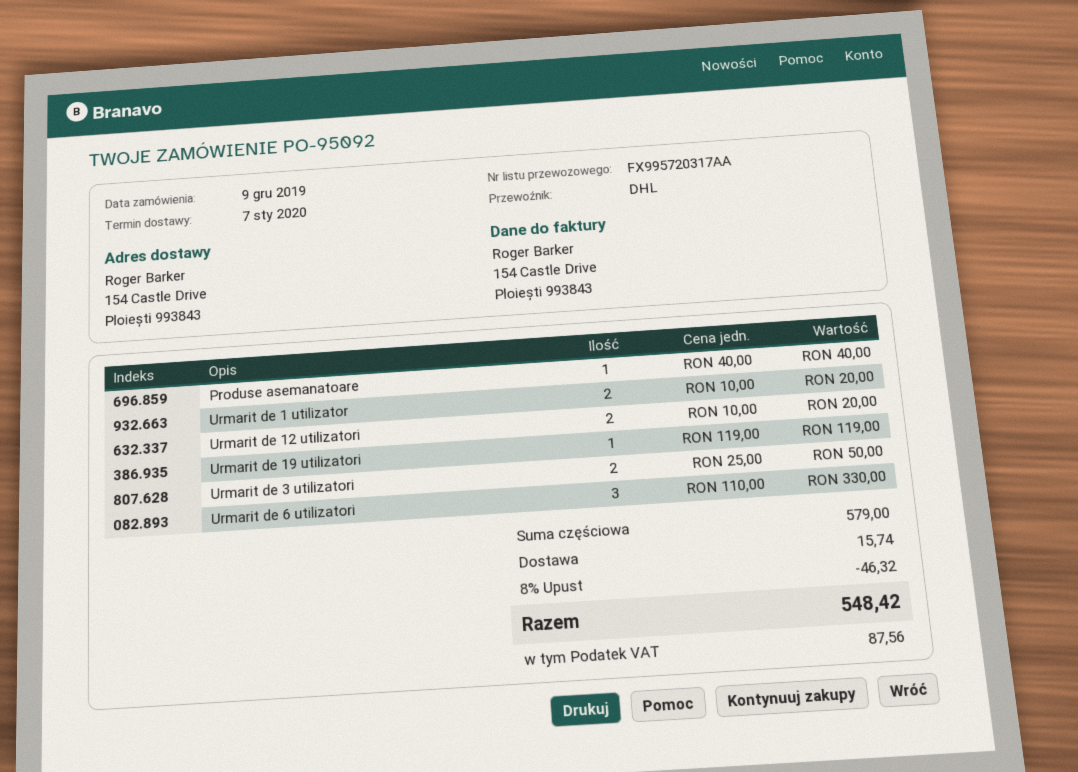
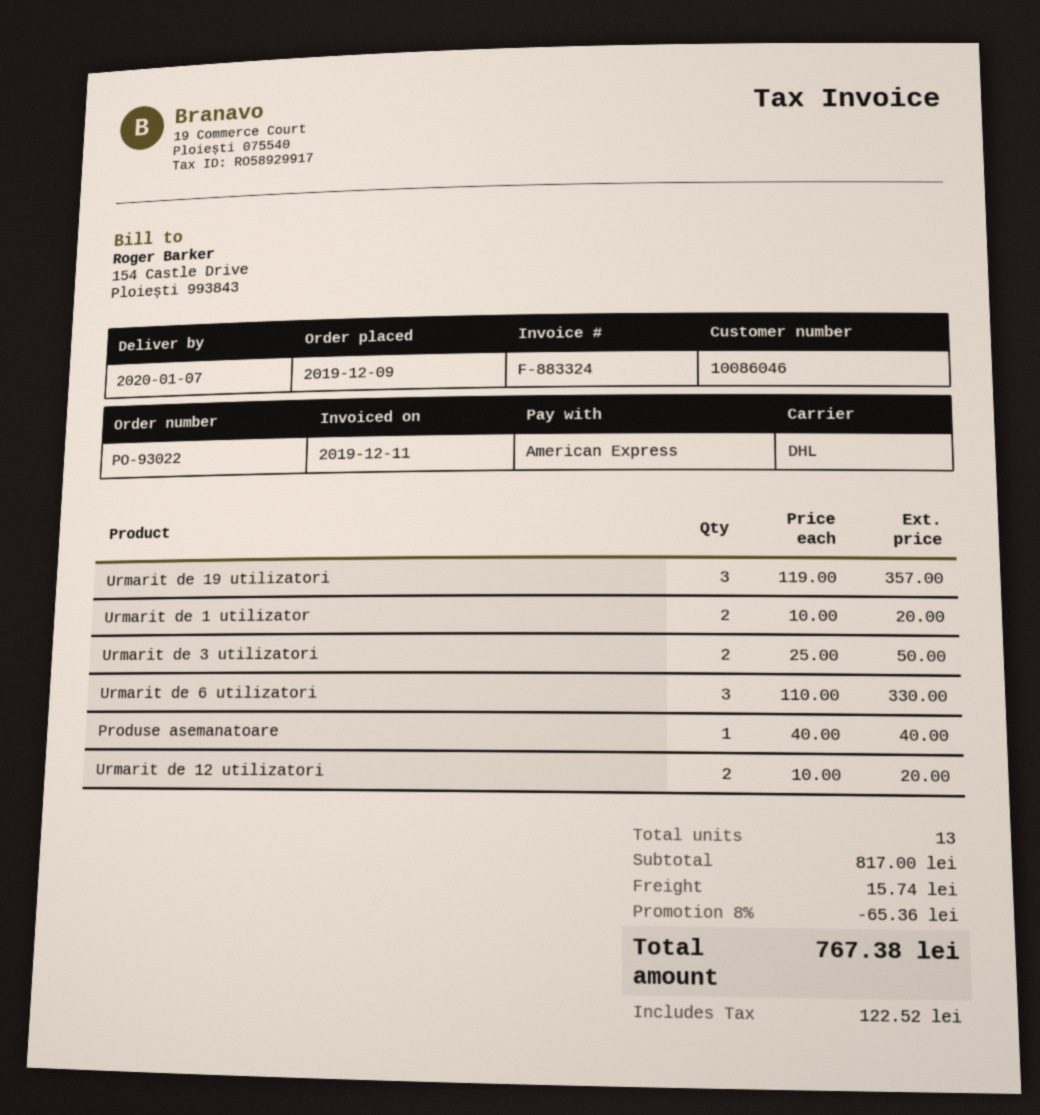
order number: PO-95092 -> PO-93022
Urmarit de 19 utilizatori: 1 x 119.00 = 119.00 -> 3 x 119.00 = 357.00
subtotal: 579.00 -> 817.00
discount: 8% = 46.32 -> 8% = 65.36
tax: 87.56 -> 122.52
total: 548.42 -> 767.38

